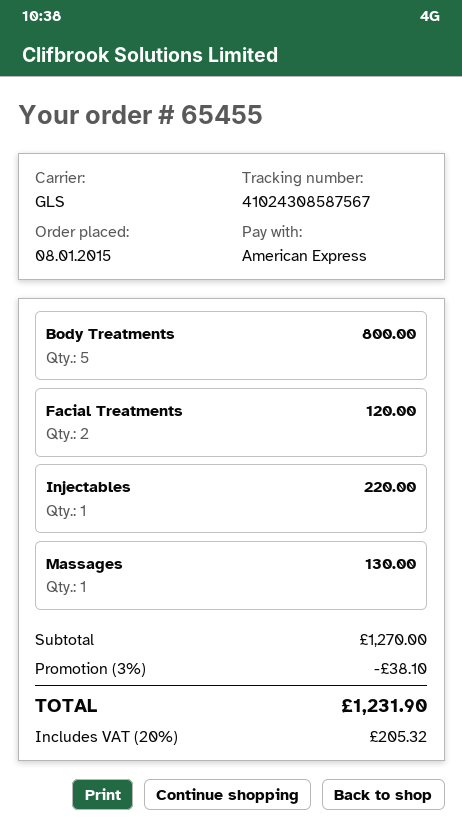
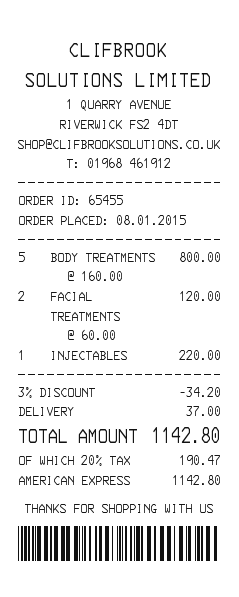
Massages: 1 for 130.00 -> none
discount: 3% = 38.10 -> 3% = 34.20
shipping: none -> 37.00
tax: 20% = 205.32 -> 20% = 190.47
total: 1231.90 -> 1142.80

